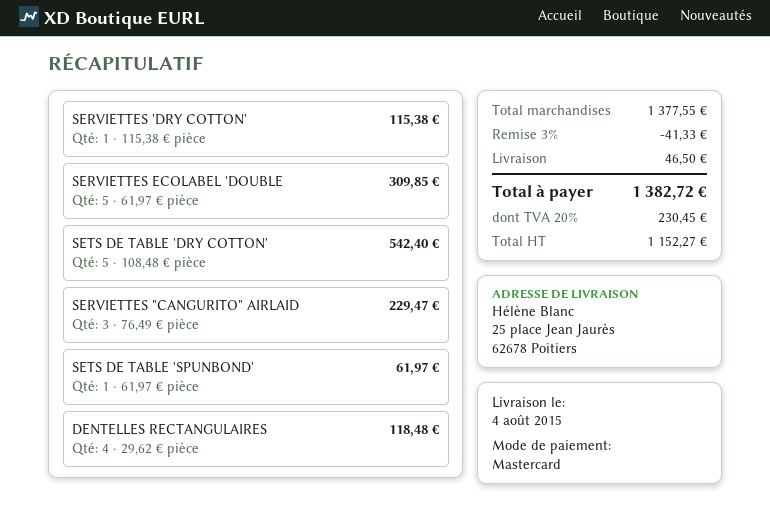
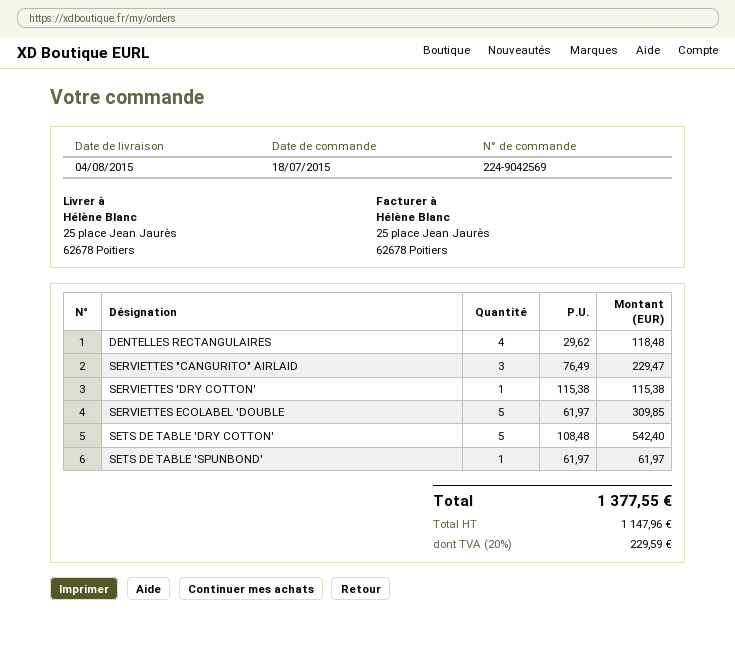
discount: 3% = 41.33 -> none
shipping: 46.50 -> none
net: 1152.27 -> 1147.96
tax: 20% = 230.45 -> 20% = 229.59
total: 1382.72 -> 1377.55

